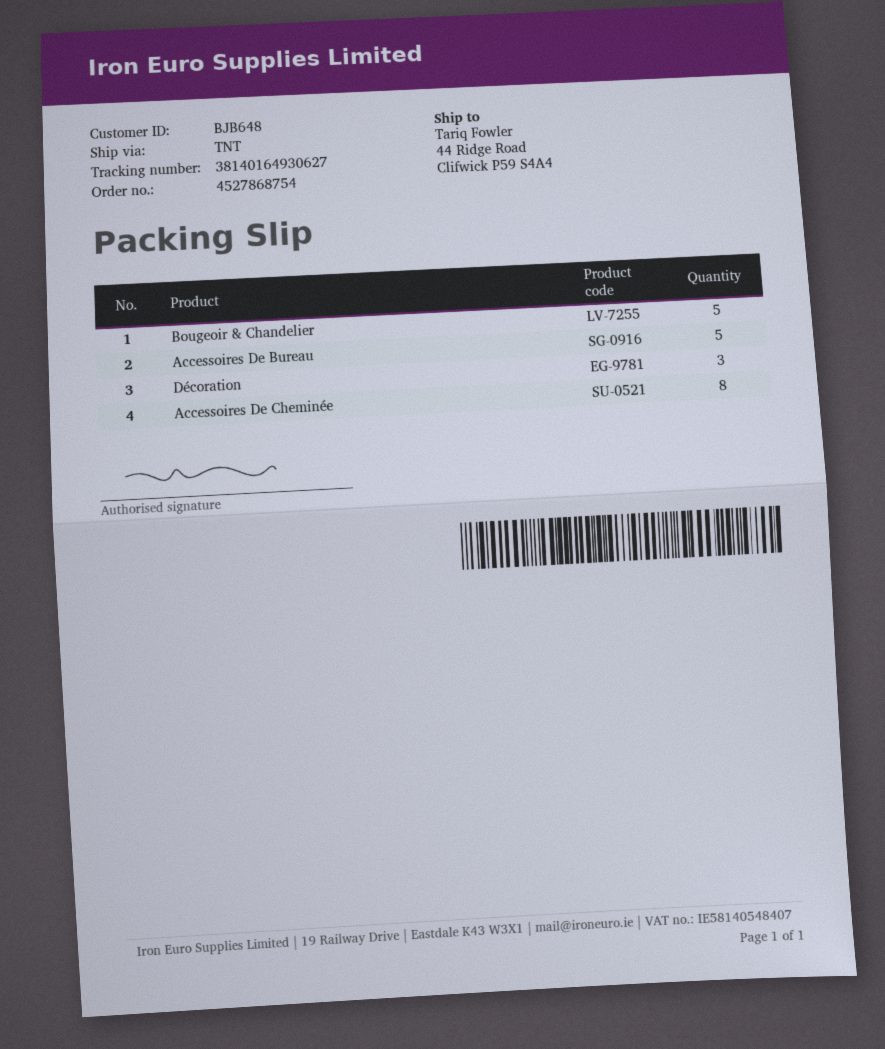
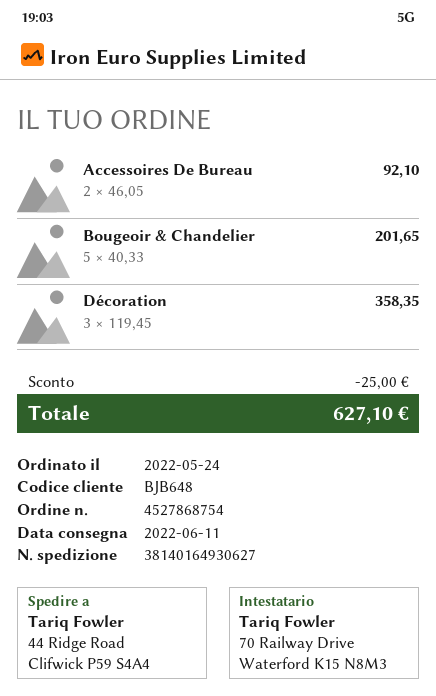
Accessoires De Bureau: 5 -> 2
Accessoires De Cheminée: 8 -> none

